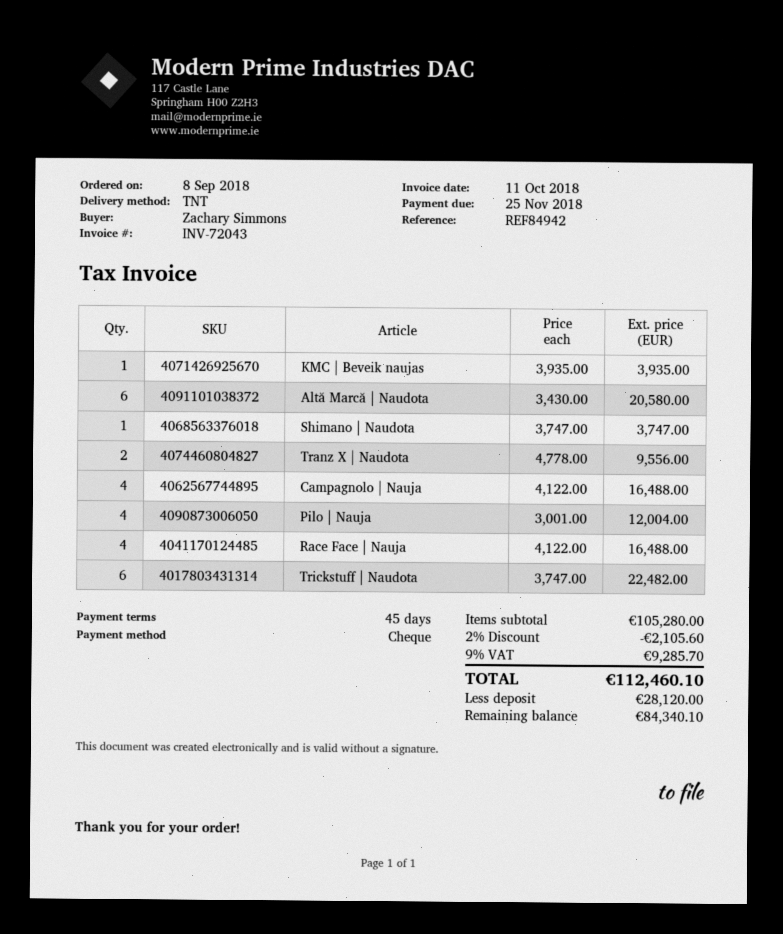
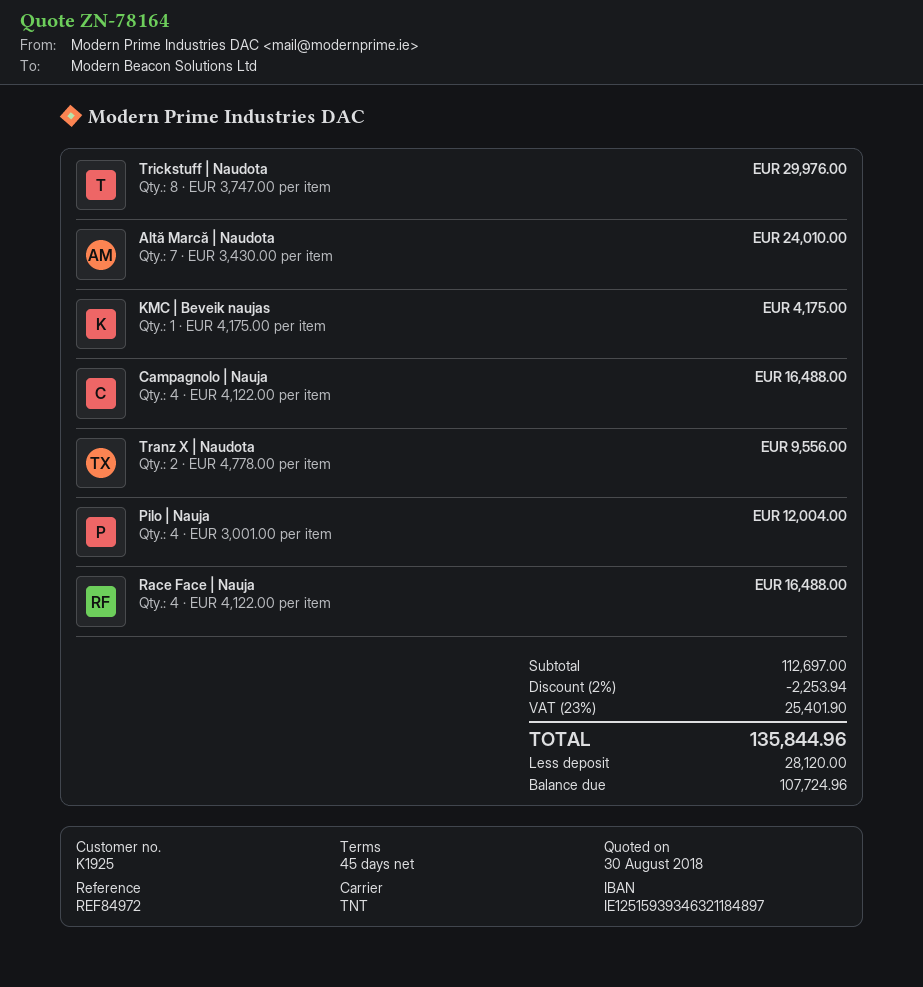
reference: REF84942 -> REF84972
KMC | Beveik naujas: 1 x 3935.00 = 3935.00 -> 1 x 4175.00 = 4175.00
Altă Marcă | Naudota: 6 x 3430.00 = 20580.00 -> 7 x 3430.00 = 24010.00
Shimano | Naudota: 1 x 3747.00 = 3747.00 -> none
Trickstuff | Naudota: 6 x 3747.00 = 22482.00 -> 8 x 3747.00 = 29976.00
subtotal: 105280.00 -> 112697.00
discount: 2% = 2105.60 -> 2% = 2253.94
tax: 9% = 9285.70 -> 23% = 25401.90
total: 112460.10 -> 135844.96
balance: 84340.10 -> 107724.96

